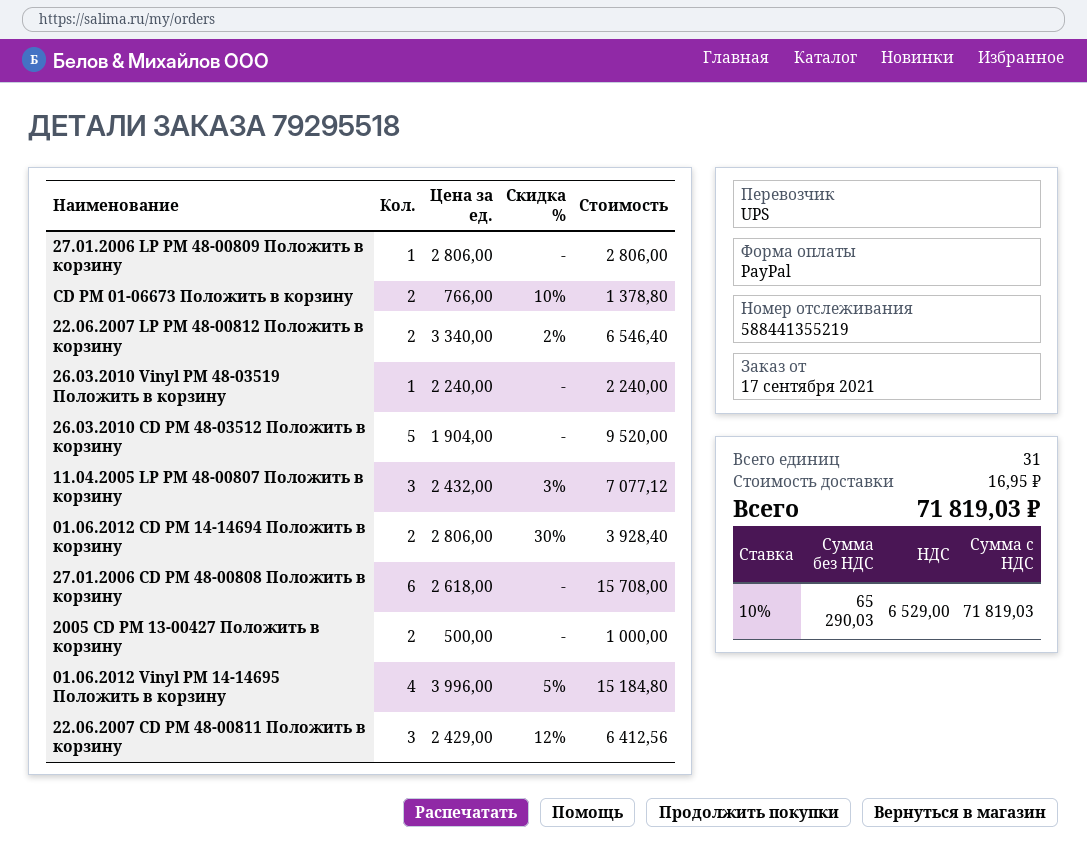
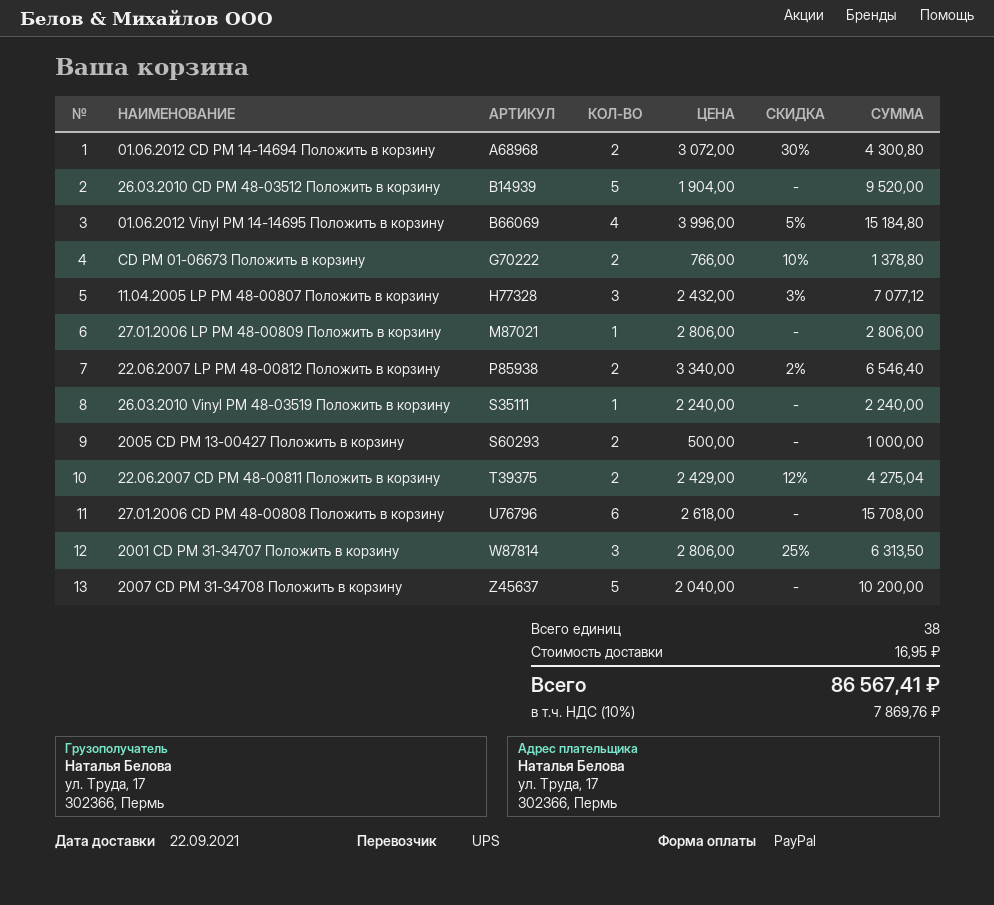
01.06.2012 CD PM 14-14694 Положить в корзину: 2 x 2806.00 - 30% = 3928.40 -> 2 x 3072.00 - 30% = 4300.80
22.06.2007 CD PM 48-00811 Положить в корзину: 3 x 2429.00 - 12% = 6412.56 -> 2 x 2429.00 - 12% = 4275.04
2001 CD PM 31-34707 Положить в корзину: none -> 3 x 2806.00 - 25% = 6313.50
2007 CD PM 31-34708 Положить в корзину: none -> 5 x 2040.00 = 10200.00
total quantity: 31 -> 38
tax: 10% = 6529.00 -> 10% = 7869.76
total: 71819.03 -> 86567.41

